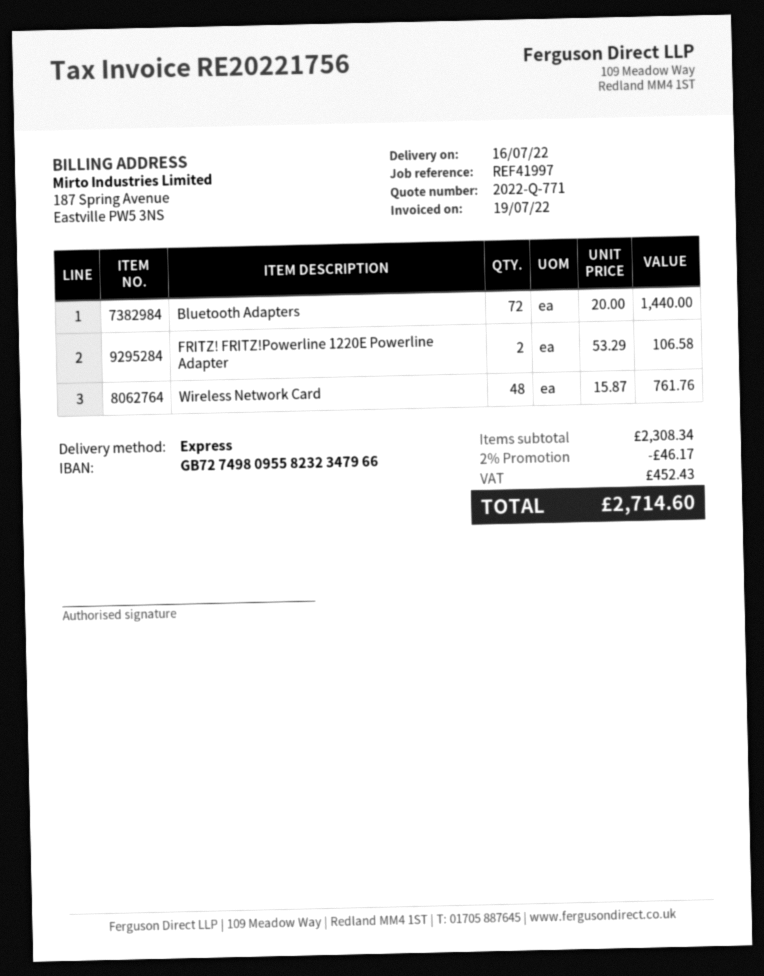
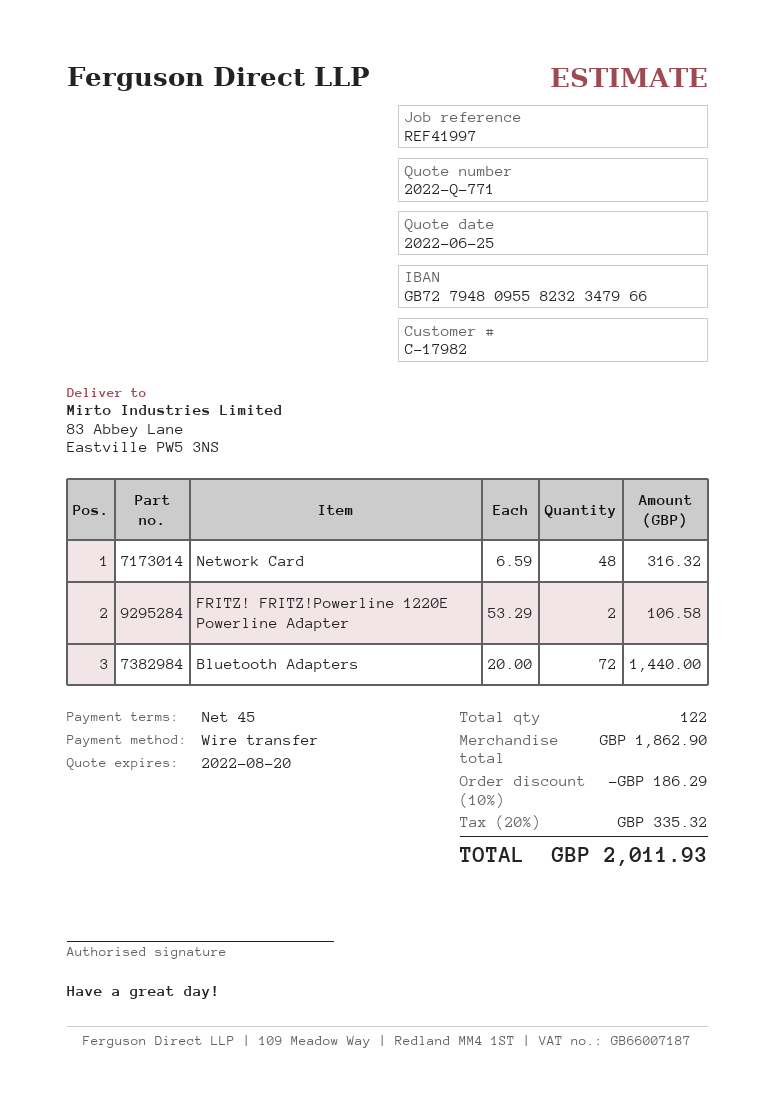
bank account: GB72749809558232347966 -> GB72794809558232347966
Wireless Network Card: 48 x 15.87 = 761.76 -> none
Network Card: none -> 48 x 6.59 = 316.32
subtotal: 2308.34 -> 1862.90
discount: 2% = 46.17 -> 10% = 186.29
tax: 452.43 -> 335.32
total: 2714.60 -> 2011.93

